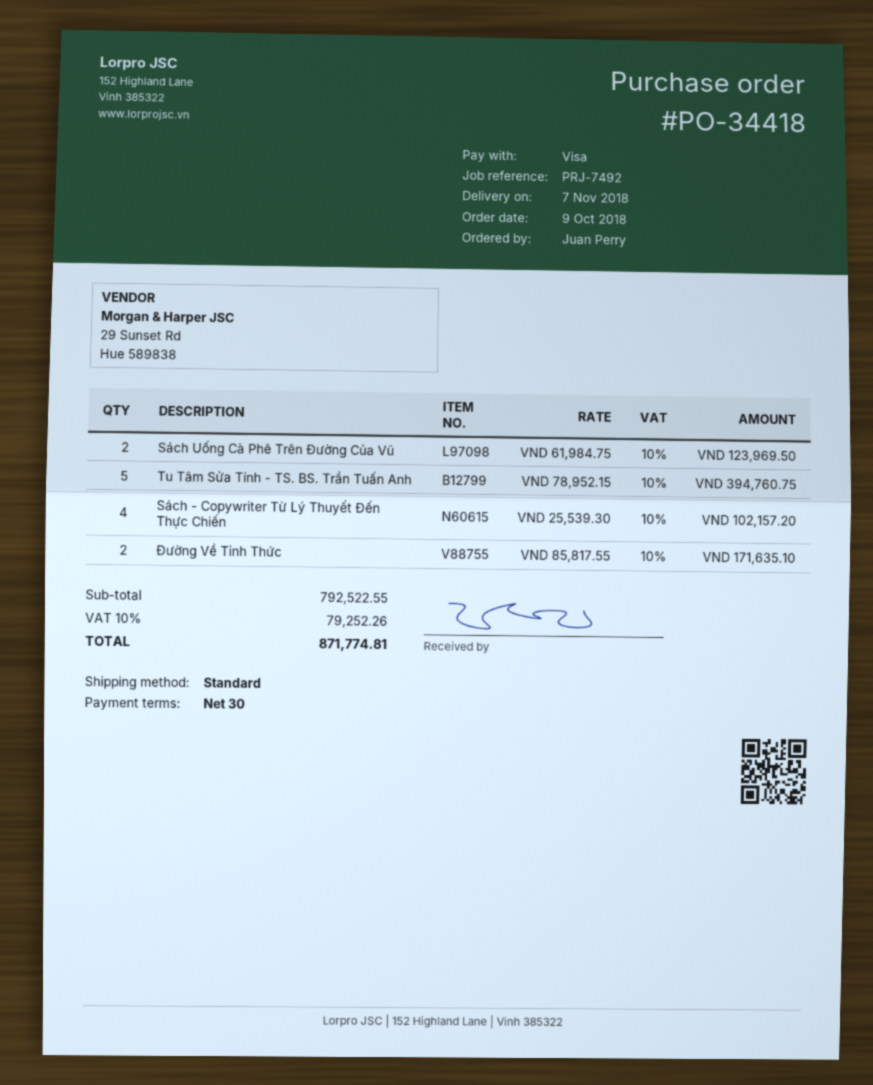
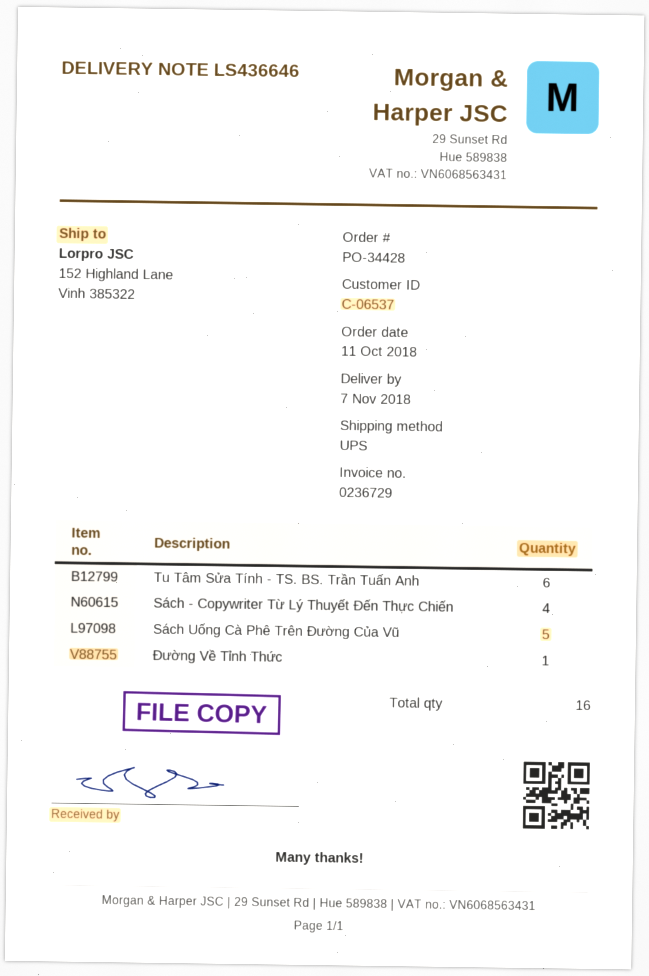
order number: PO-34418 -> PO-34428
order date: 2018-10-09 -> 2018-10-11
shipping method: standard -> UPS
Sách Uống Cà Phê Trên Đường Của Vũ: 2 -> 5
Tu Tâm Sửa Tính - TS. BS. Trần Tuấn Anh: 5 -> 6
Đường Về Tỉnh Thức: 2 -> 1

